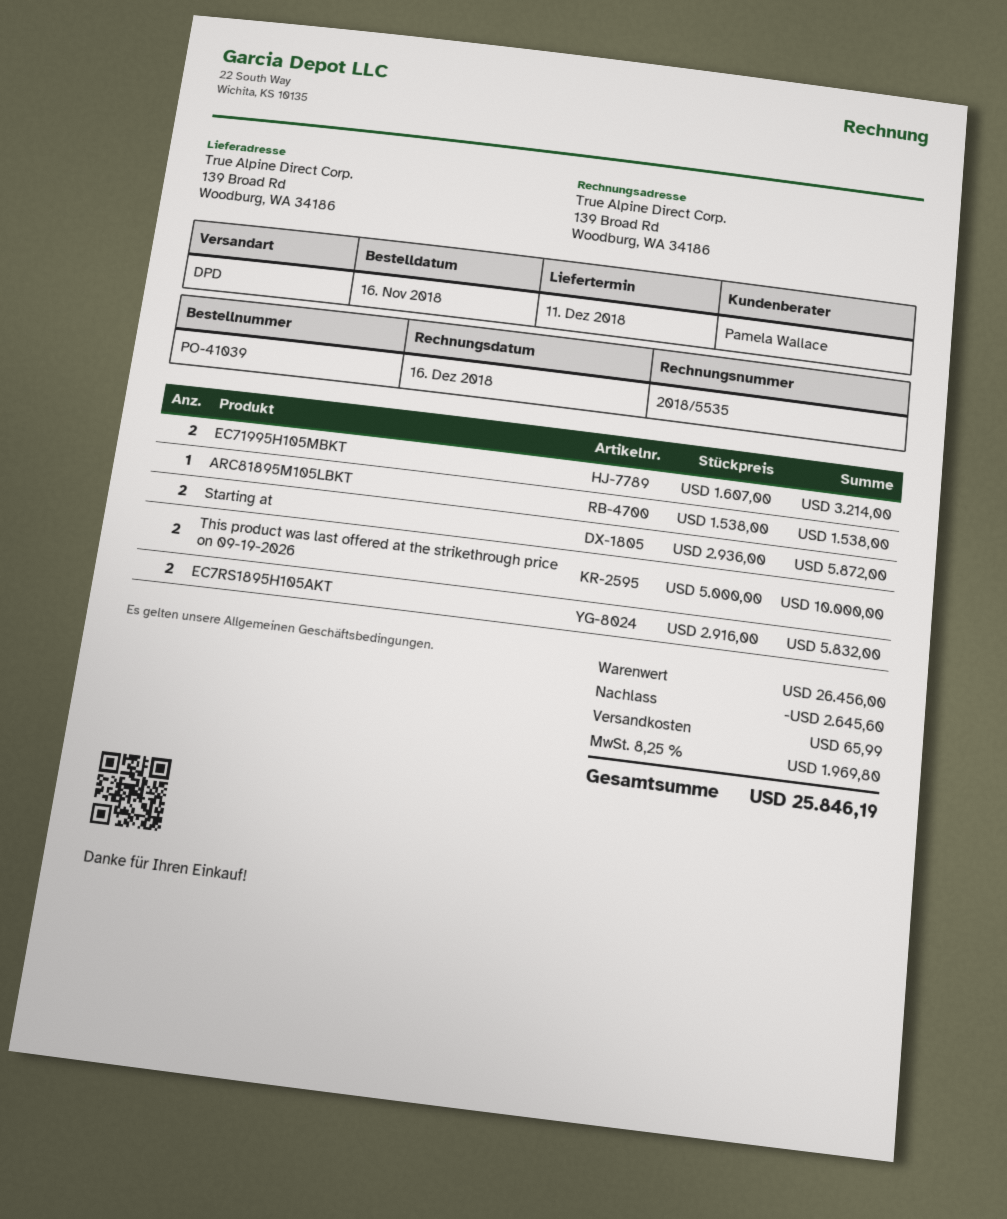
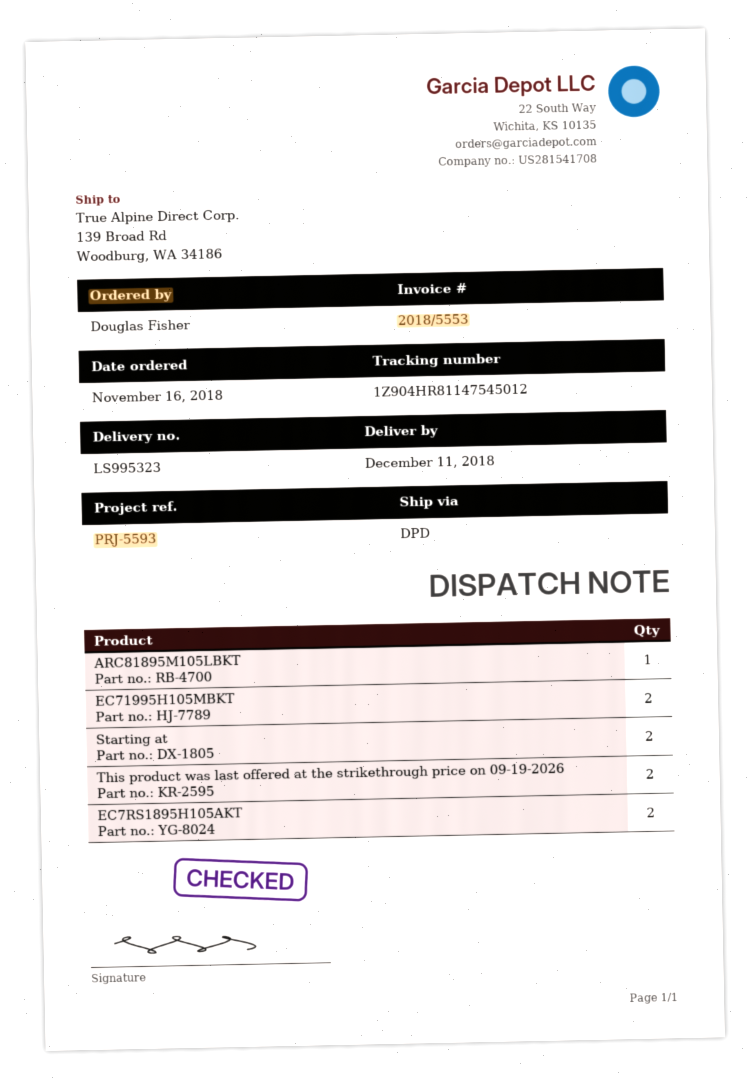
invoice number: 2018/5535 -> 2018/5553

